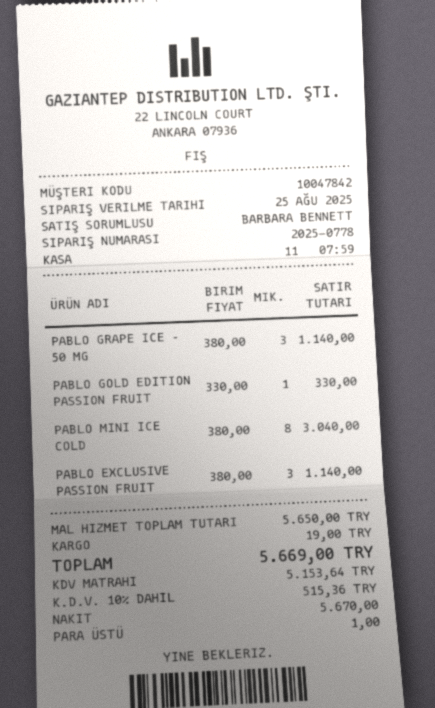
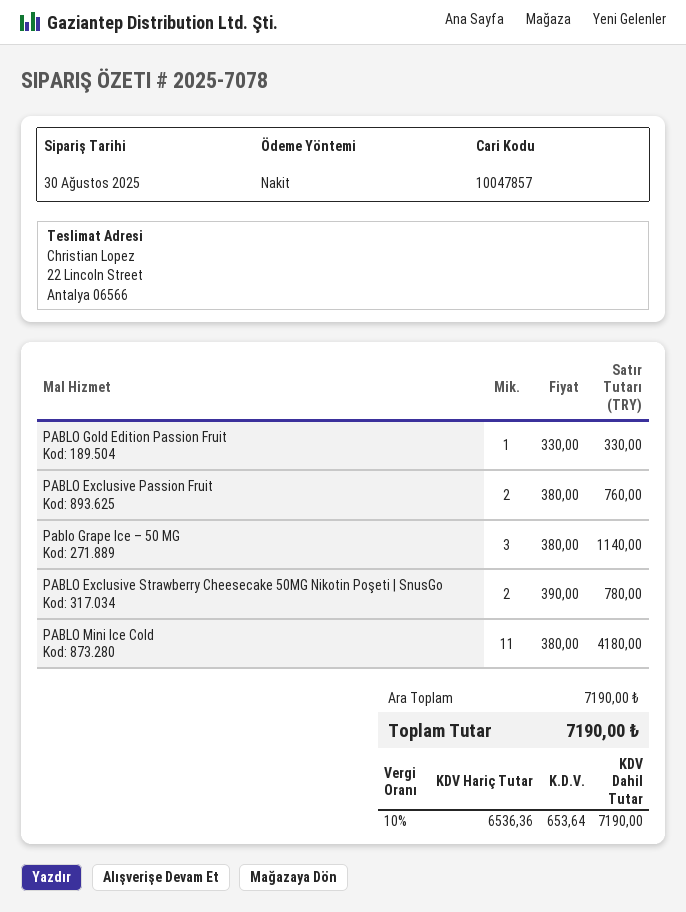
order number: 2025-0778 -> 2025-7078
order date: 2025-08-25 -> 2025-08-30
customer number: 10047842 -> 10047857
PABLO MINI ICE COLD: 8 x 380.00 = 3040.00 -> 11 x 380.00 = 4180.00
PABLO EXCLUSIVE PASSION FRUIT: 3 x 380.00 = 1140.00 -> 2 x 380.00 = 760.00
PABLO Exclusive Strawberry Cheesecake 50MG Nikotin Poşeti | SnusGo: none -> 2 x 390.00 = 780.00
subtotal: 5650.00 -> 7190.00
shipping: 19.00 -> none
net: 5153.64 -> 6536.36
tax: 10% = 515.36 -> 10% = 653.64
total: 5669.00 -> 7190.00

